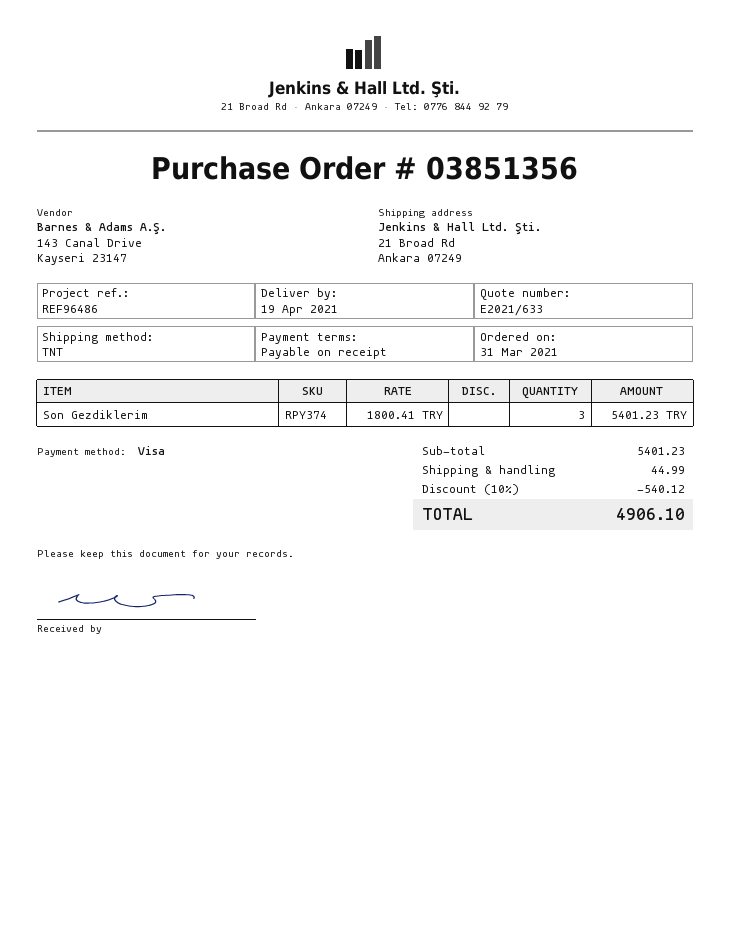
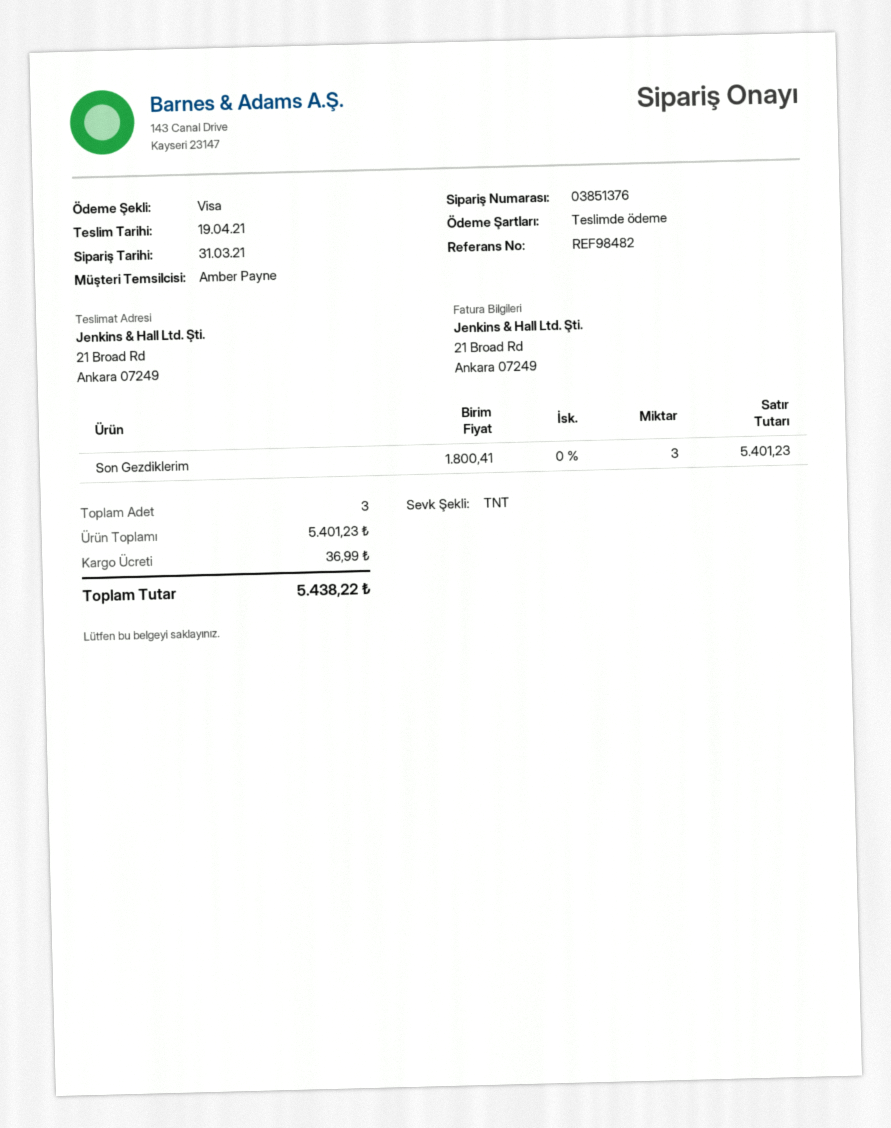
order number: 03851356 -> 03851376
reference: REF96486 -> REF98482
discount: 10% = 540.12 -> none
shipping: 44.99 -> 36.99
total: 4906.10 -> 5438.22

